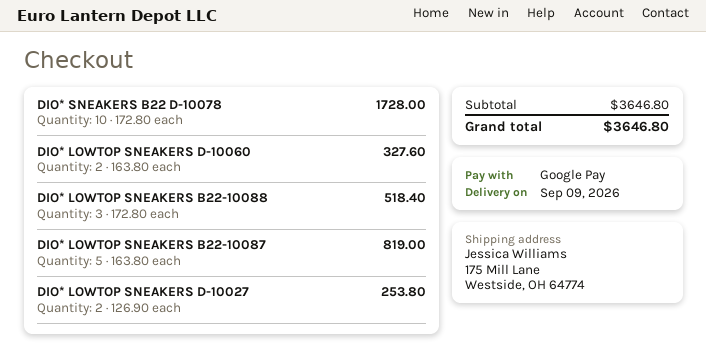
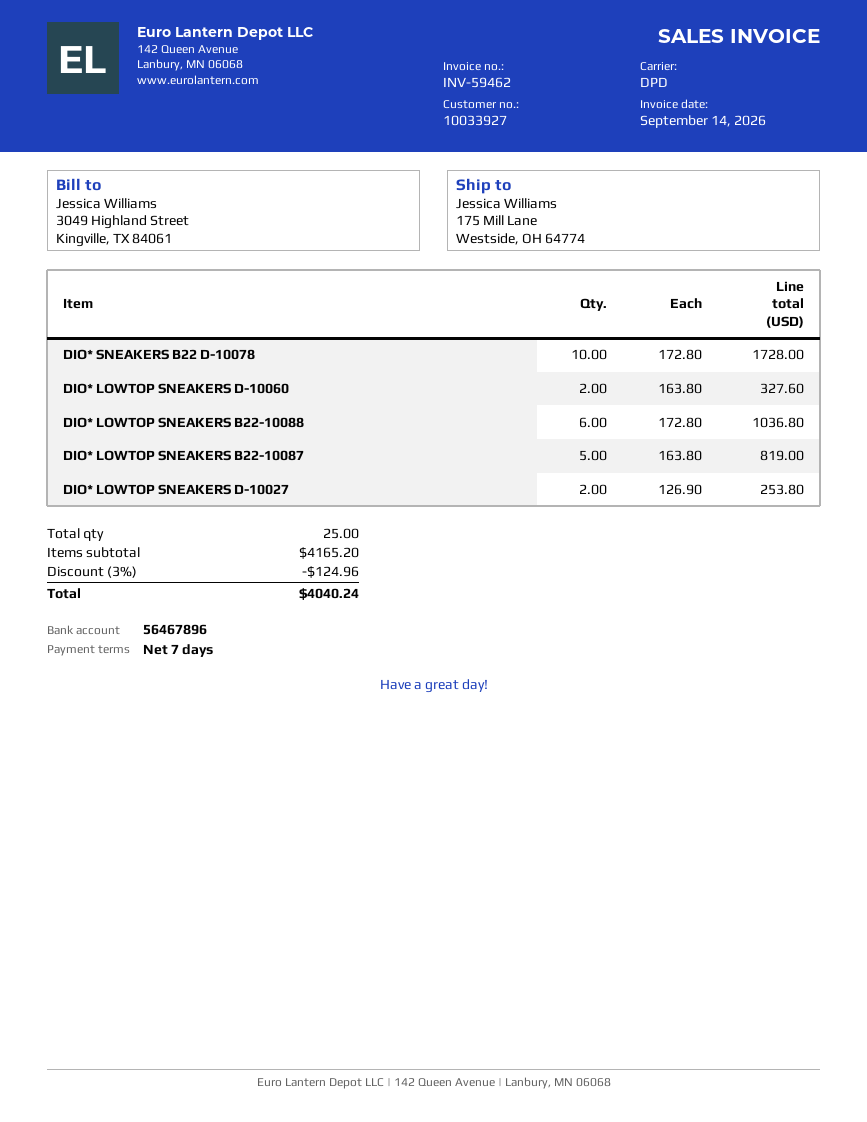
DIO* LOWTOP SNEAKERS B22-10088: 3 x 172.80 = 518.40 -> 6 x 172.80 = 1036.80
subtotal: 3646.80 -> 4165.20
discount: none -> 3% = 124.96
total: 3646.80 -> 4040.24

